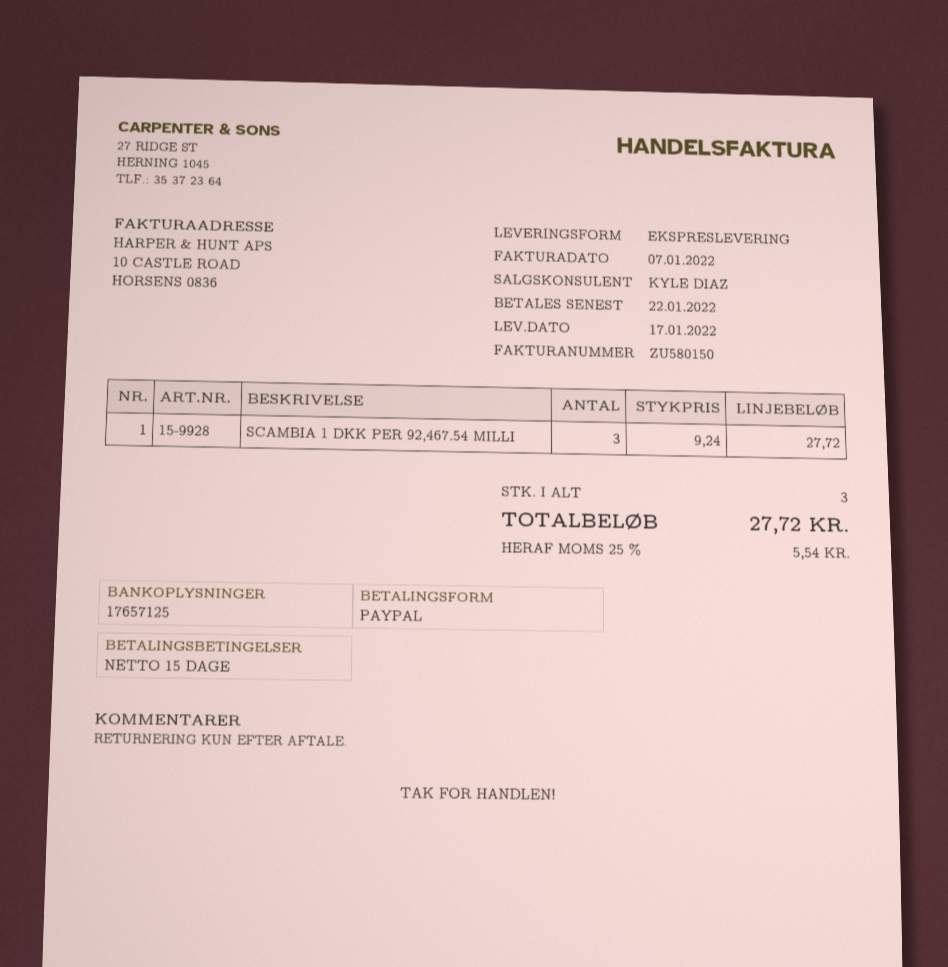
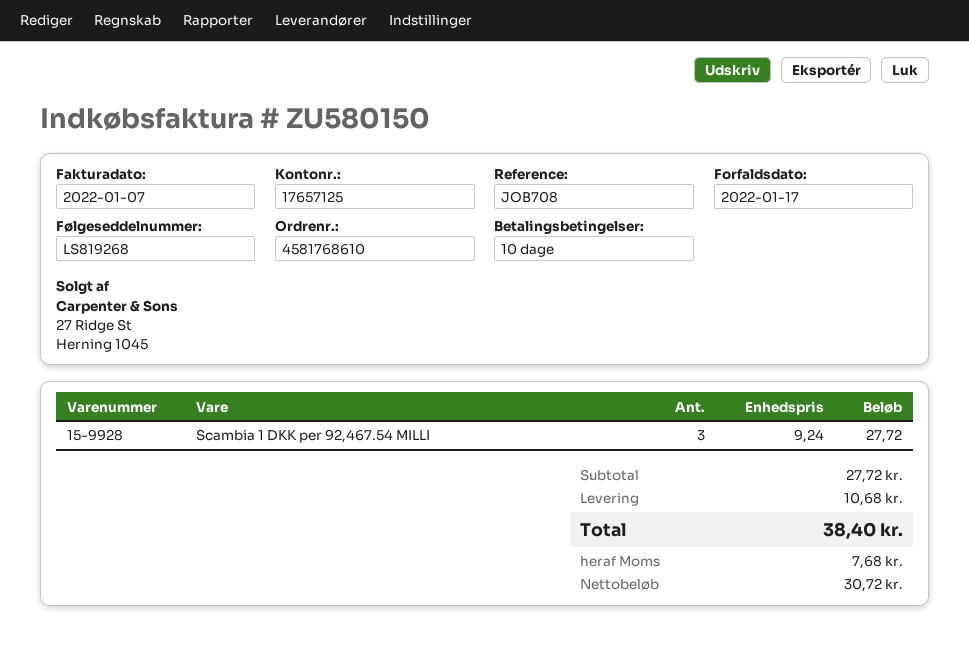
payment terms: 15 days -> 10 days
due date: 2022-01-22 -> 2022-01-17
shipping: none -> 10.68
tax: 5.54 -> 7.68
total: 27.72 -> 38.40

